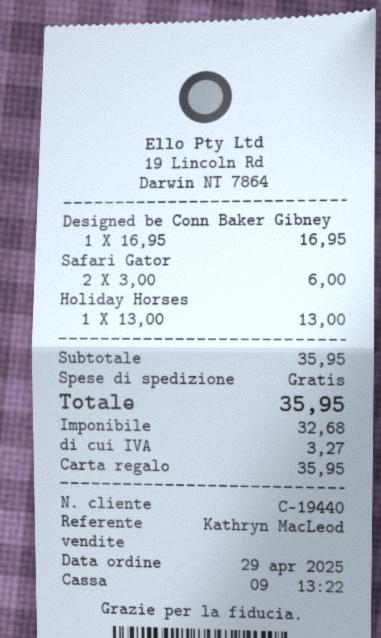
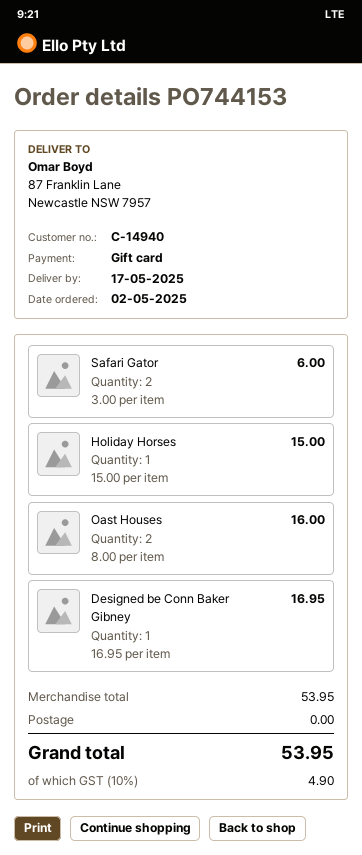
order date: 2025-04-29 -> 2025-05-02
customer number: C-19440 -> C-14940
Holiday Horses: 1 x 13.00 = 13.00 -> 1 x 15.00 = 15.00
Oast Houses: none -> 2 x 8.00 = 16.00
subtotal: 35.95 -> 53.95
tax: 3.27 -> 4.90
total: 35.95 -> 53.95

